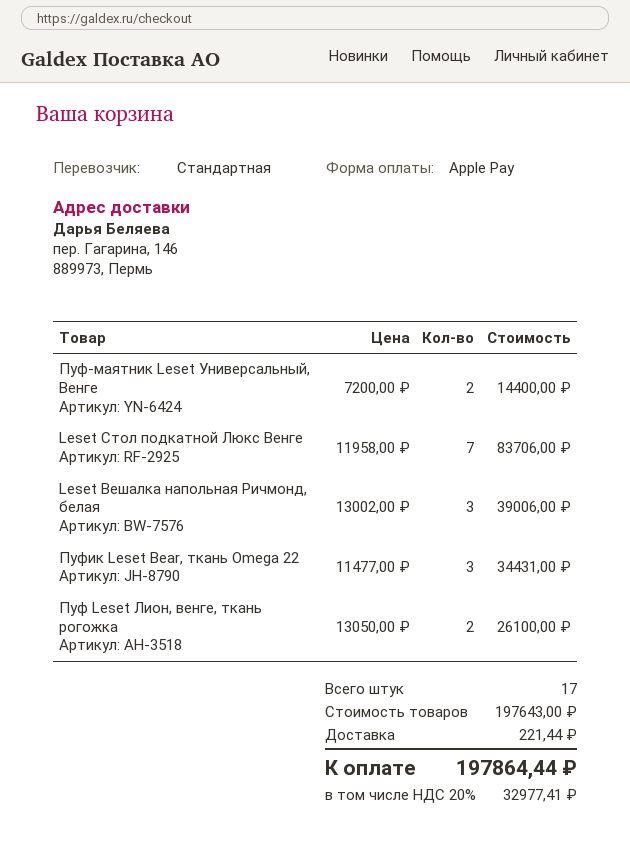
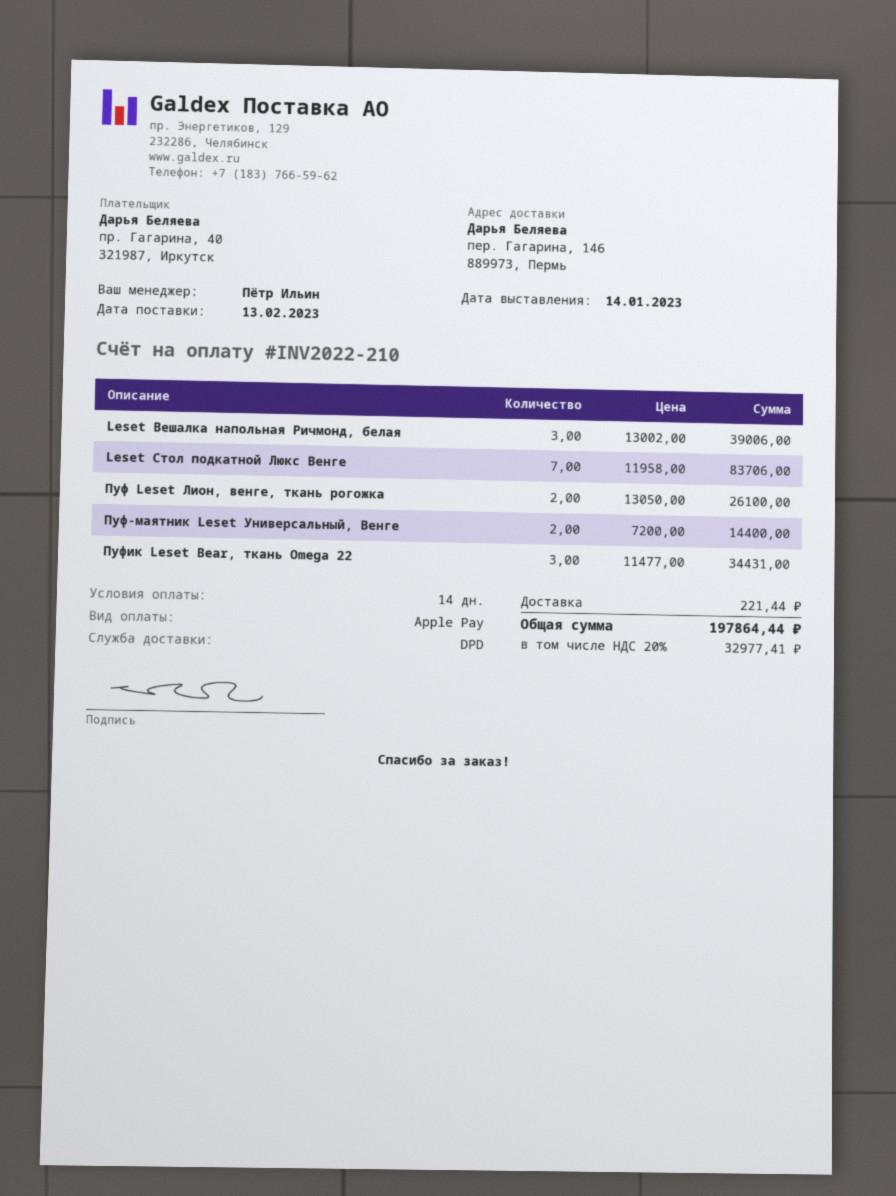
shipping method: standard -> DPD

